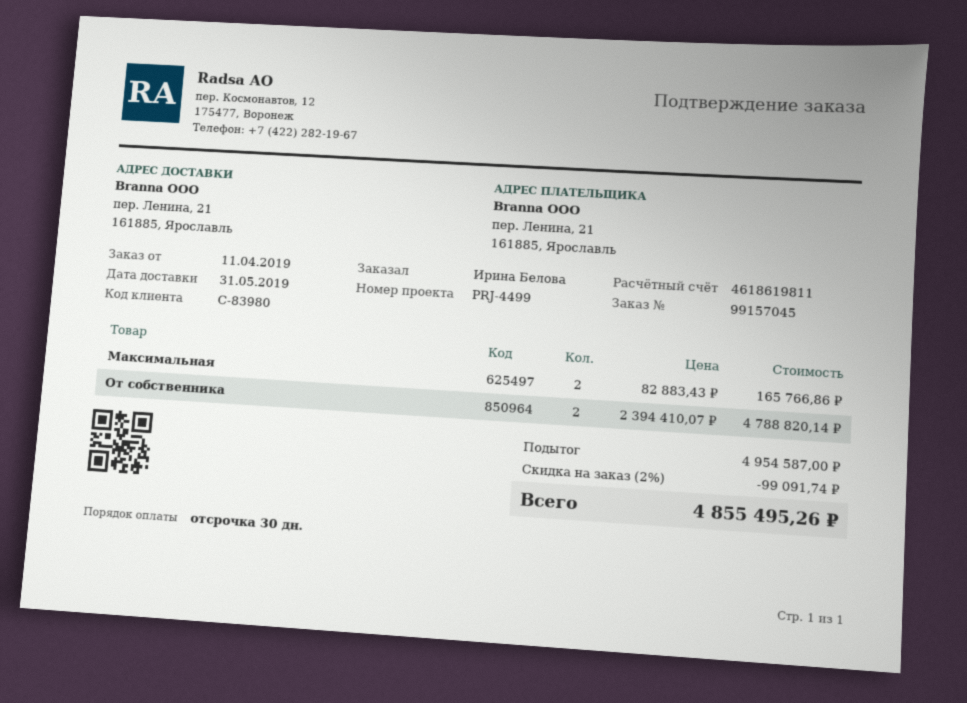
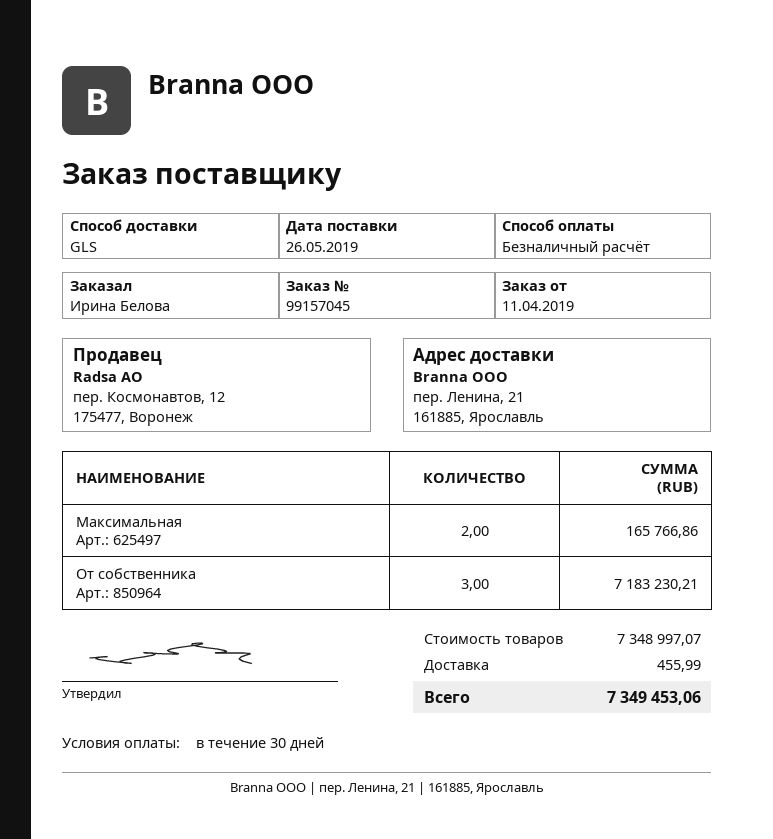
delivery date: 2019-05-31 -> 2019-05-26
От собственника: 2 for 4788820.14 -> 3 for 7183230.21
subtotal: 4954587.00 -> 7348997.07
discount: 2% = 99091.74 -> none
shipping: none -> 455.99
total: 4855495.26 -> 7349453.06

